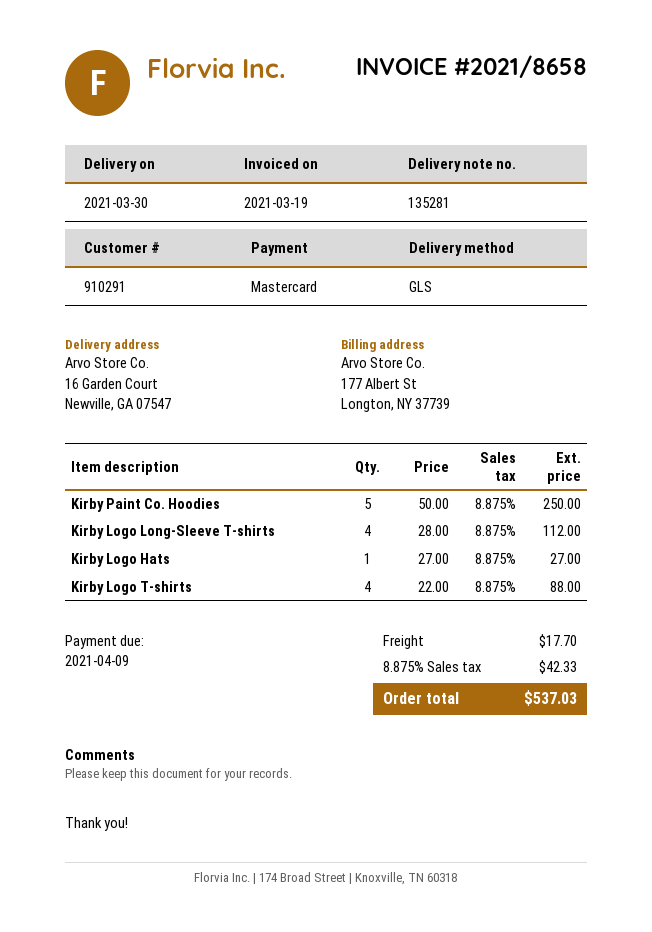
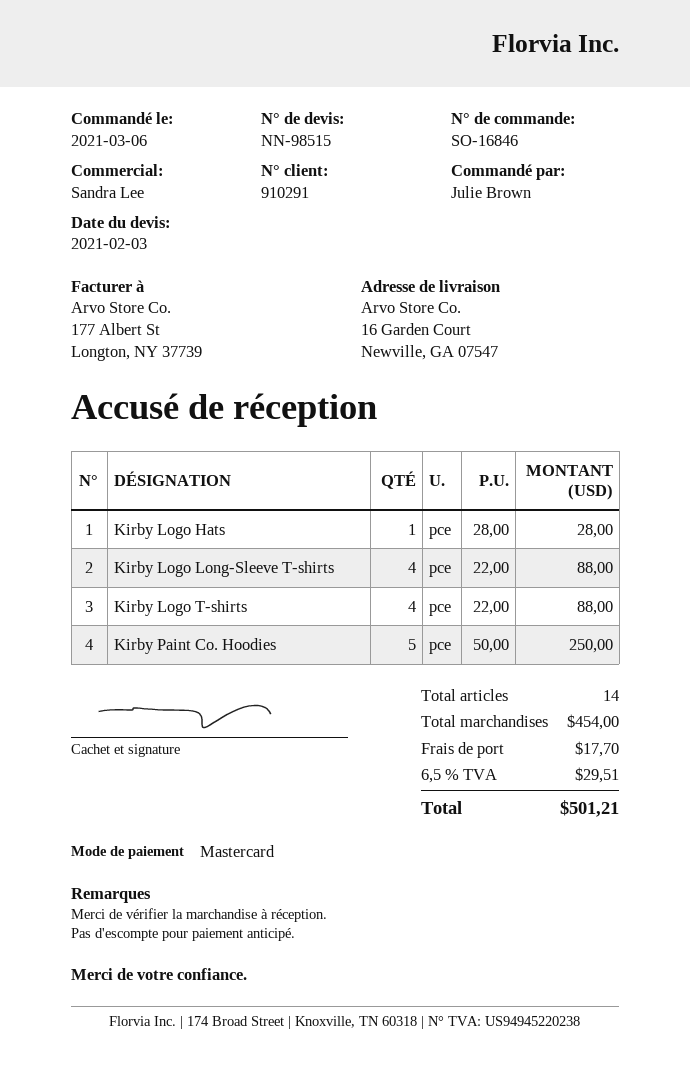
Kirby Logo Long-Sleeve T-shirts: 4 x 28.00 = 112.00 -> 4 x 22.00 = 88.00
Kirby Logo Hats: 1 x 27.00 = 27.00 -> 1 x 28.00 = 28.00
tax: 8.875% = 42.33 -> 6.5% = 29.51
total: 537.03 -> 501.21

